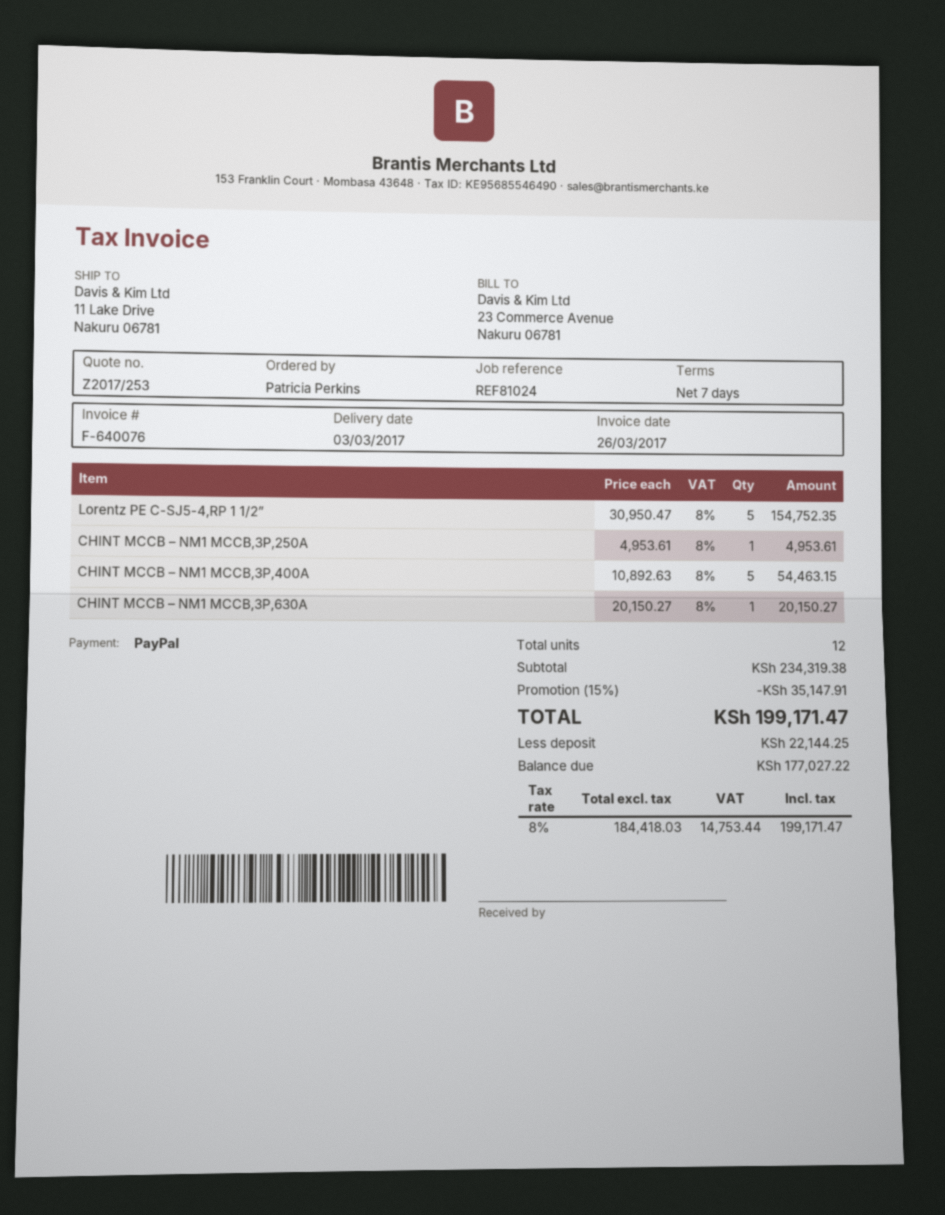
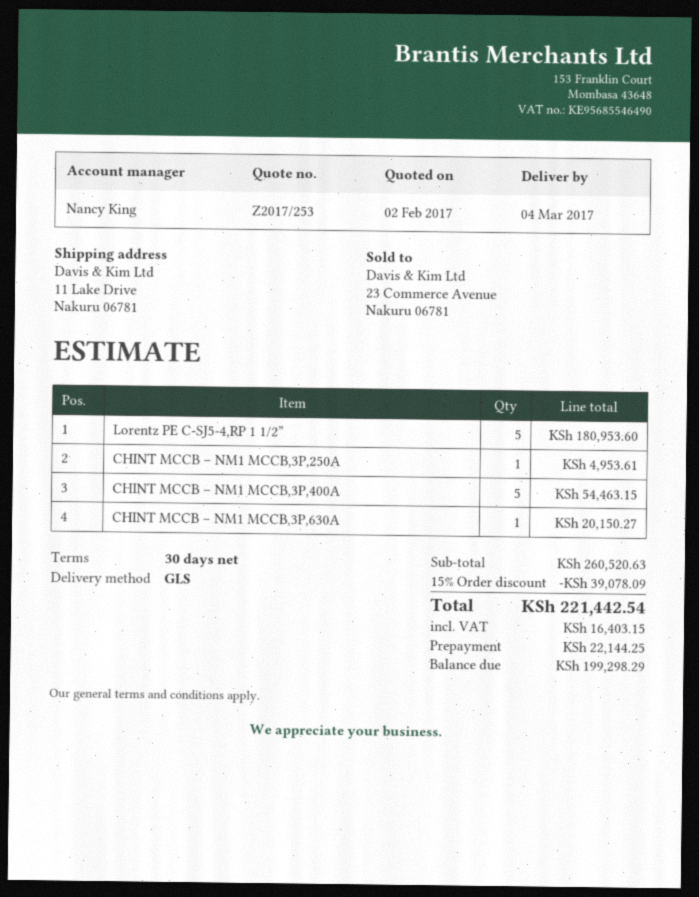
delivery date: 2017-03-03 -> 2017-03-04
payment terms: 7 days -> 30 days
Lorentz PE C-SJ5-4,RP 1 1/2”: 5 for 154752.35 -> 5 for 180953.60
subtotal: 234319.38 -> 260520.63
discount: 15% = 35147.91 -> 15% = 39078.09
tax: 14753.44 -> 16403.15
total: 199171.47 -> 221442.54
balance: 177027.22 -> 199298.29

